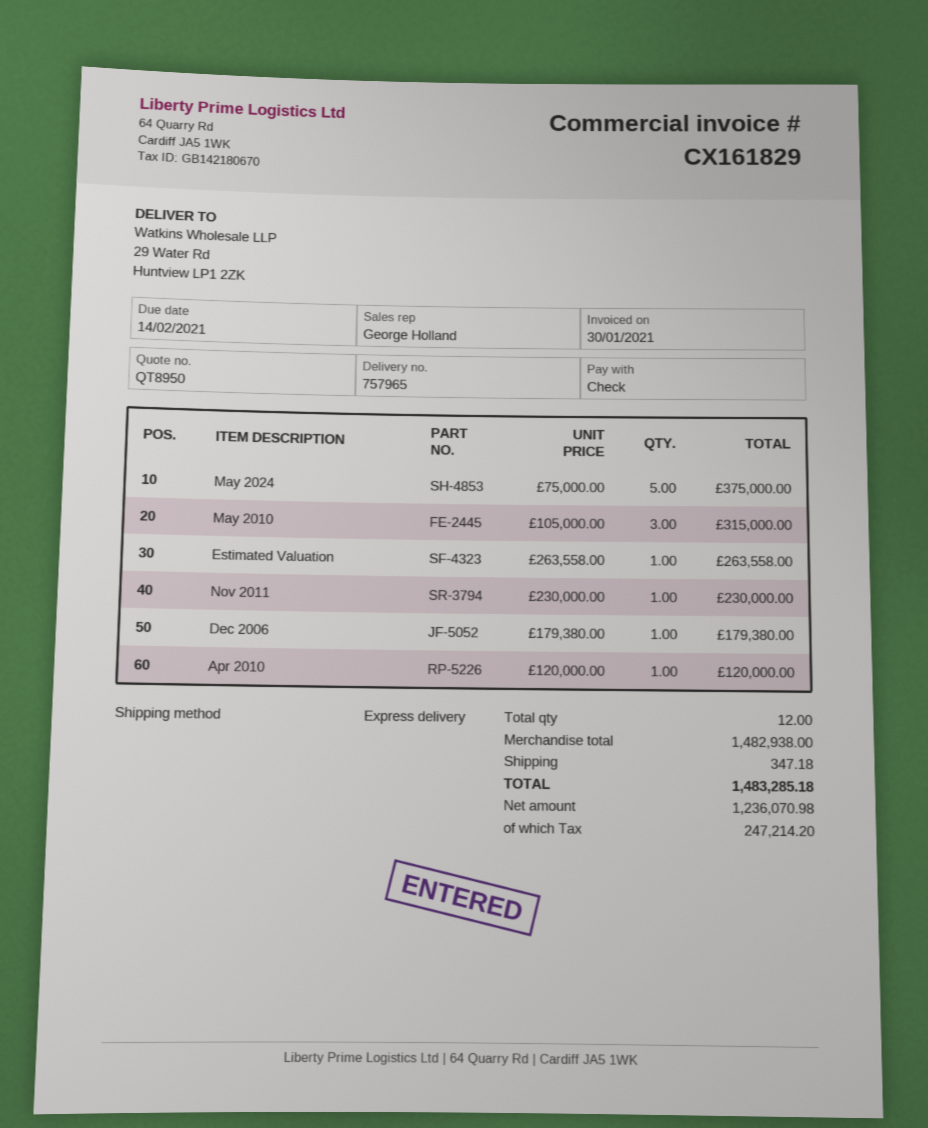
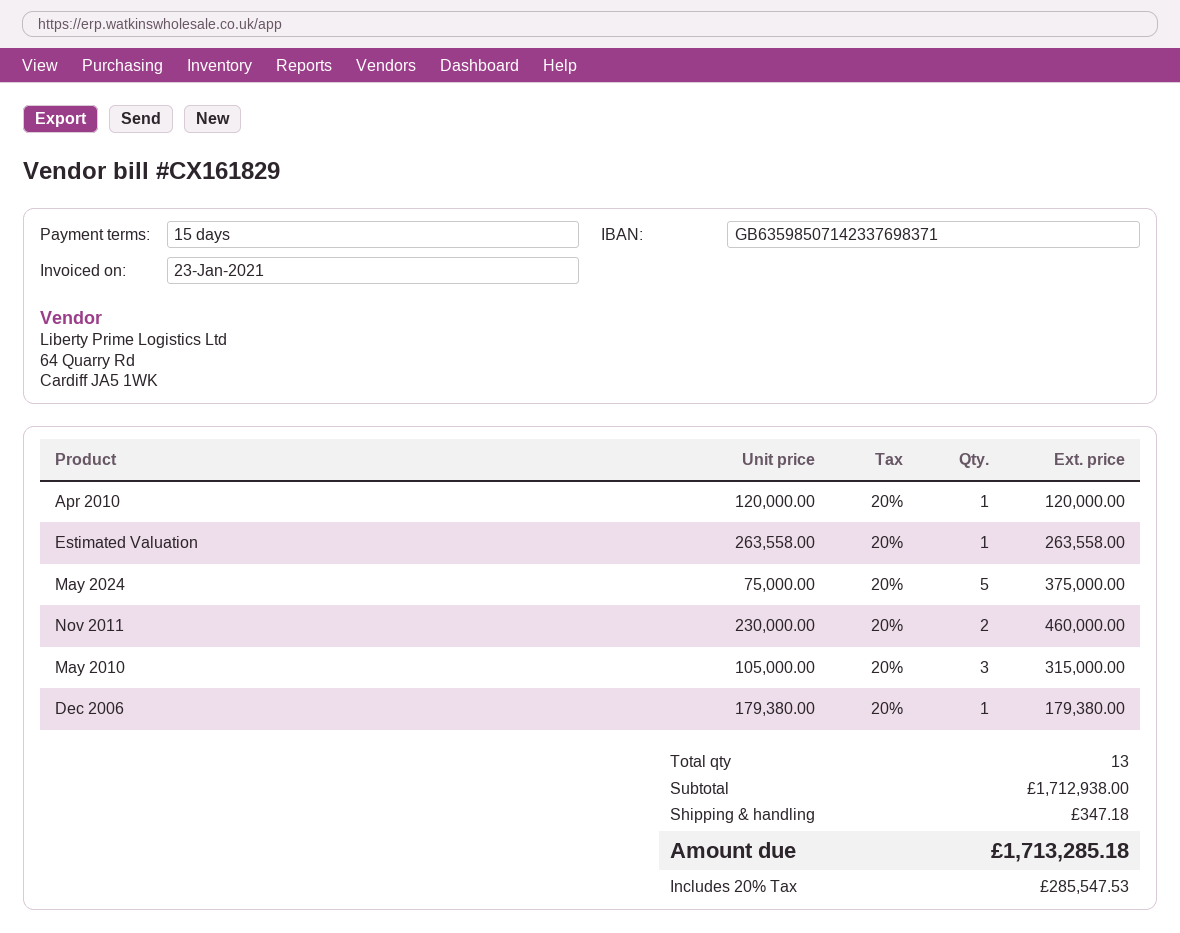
invoice date: 2021-01-30 -> 2021-01-23
Nov 2011: 1 x 230000.00 = 230000.00 -> 2 x 230000.00 = 460000.00
total quantity: 12 -> 13
subtotal: 1482938.00 -> 1712938.00
tax: 247214.20 -> 285547.53
total: 1483285.18 -> 1713285.18

